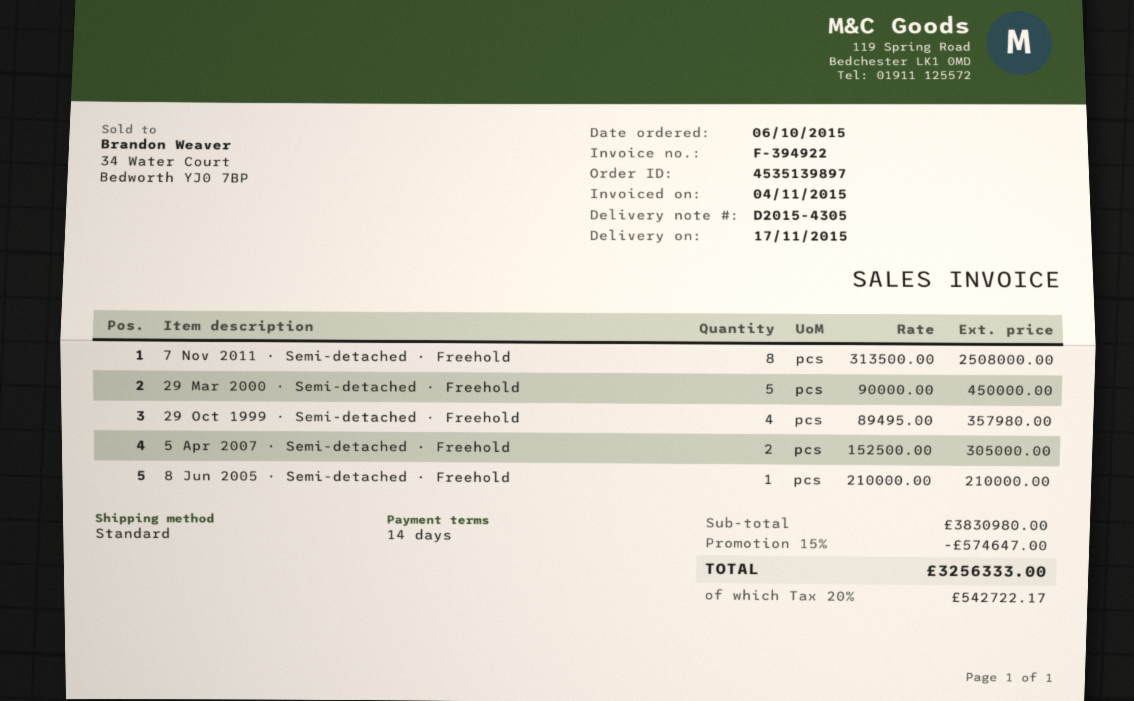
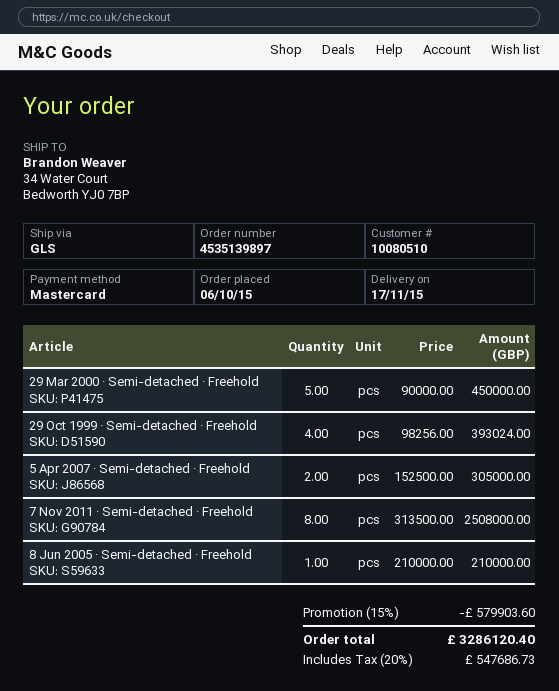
shipping method: standard -> GLS
29 Oct 1999 · Semi-detached · Freehold: 4 x 89495.00 = 357980.00 -> 4 x 98256.00 = 393024.00
discount: 15% = 574647.00 -> 15% = 579903.60
tax: 20% = 542722.17 -> 20% = 547686.73
total: 3256333.00 -> 3286120.40

